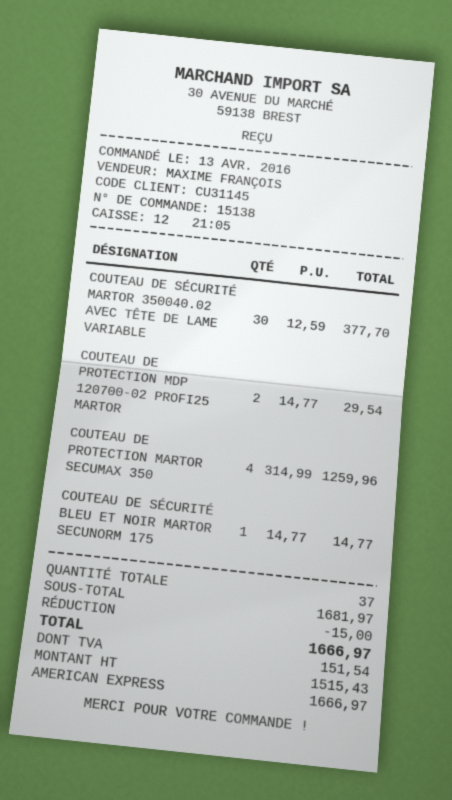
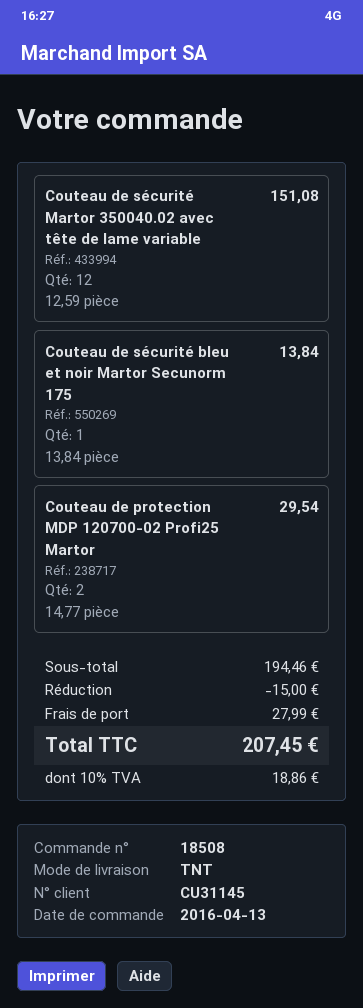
order number: 15138 -> 18508
COUTEAU DE SÉCURITÉ MARTOR 350040.02 AVEC TÊTE DE LAME VARIABLE: 30 x 12.59 = 377.70 -> 12 x 12.59 = 151.08
COUTEAU DE PROTECTION MARTOR SECUMAX 350: 4 x 314.99 = 1259.96 -> none
COUTEAU DE SÉCURITÉ BLEU ET NOIR MARTOR SECUNORM 175: 1 x 14.77 = 14.77 -> 1 x 13.84 = 13.84
subtotal: 1681.97 -> 194.46
shipping: none -> 27.99
tax: 151.54 -> 18.86
total: 1666.97 -> 207.45

